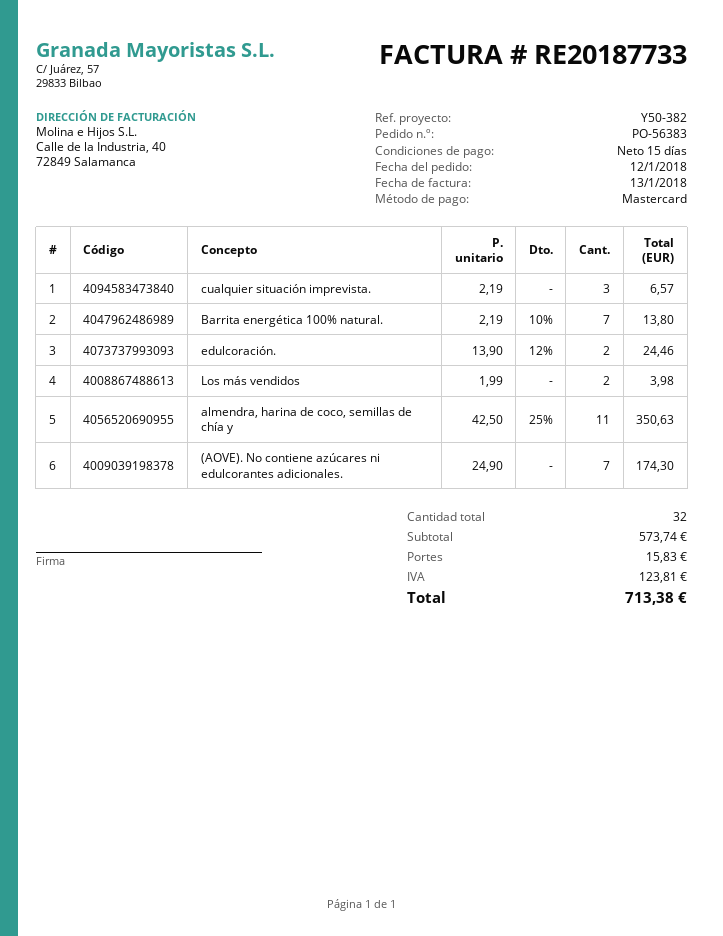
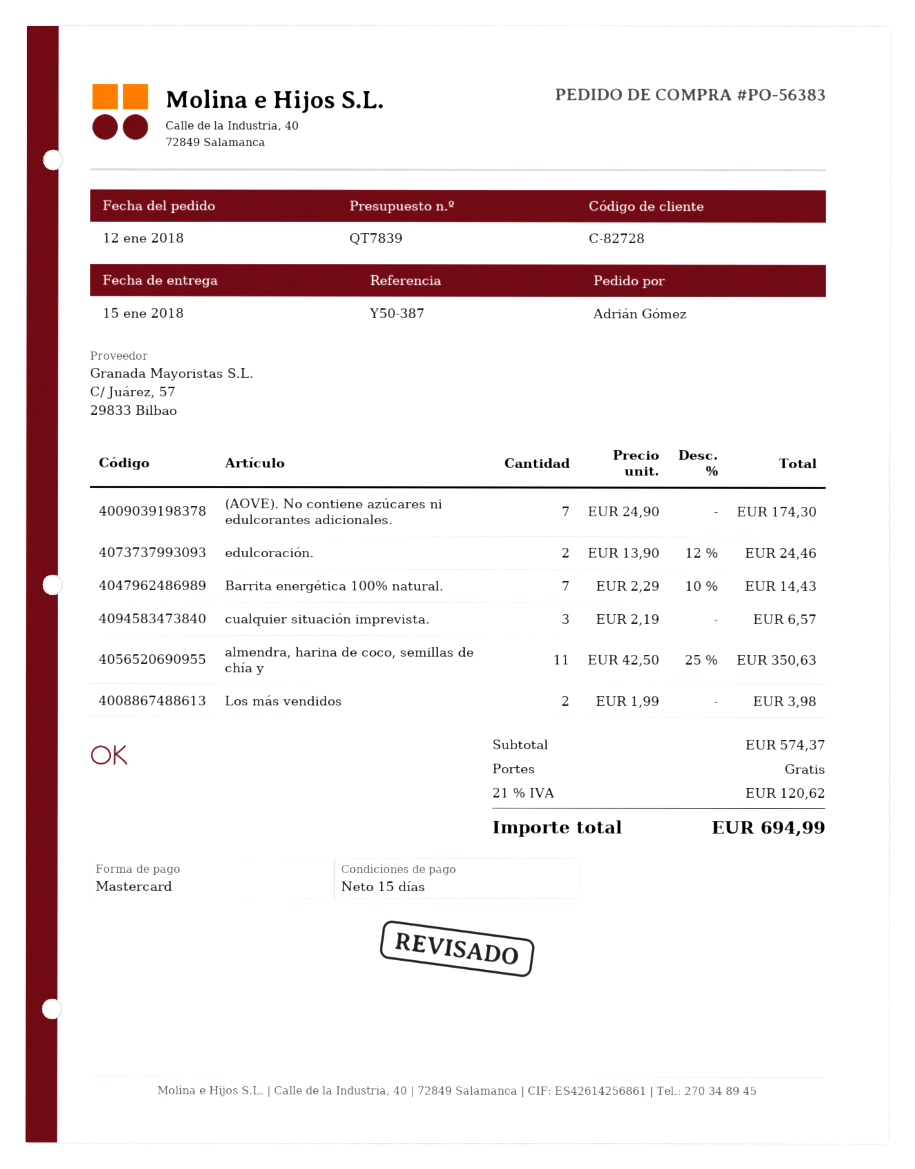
reference: Y50-382 -> Y50-387
Barrita energética 100% natural.: 7 x 2.19 - 10% = 13.80 -> 7 x 2.29 - 10% = 14.43
subtotal: 573.74 -> 574.37
shipping: 15.83 -> 0.00
tax: 123.81 -> 120.62
total: 713.38 -> 694.99

